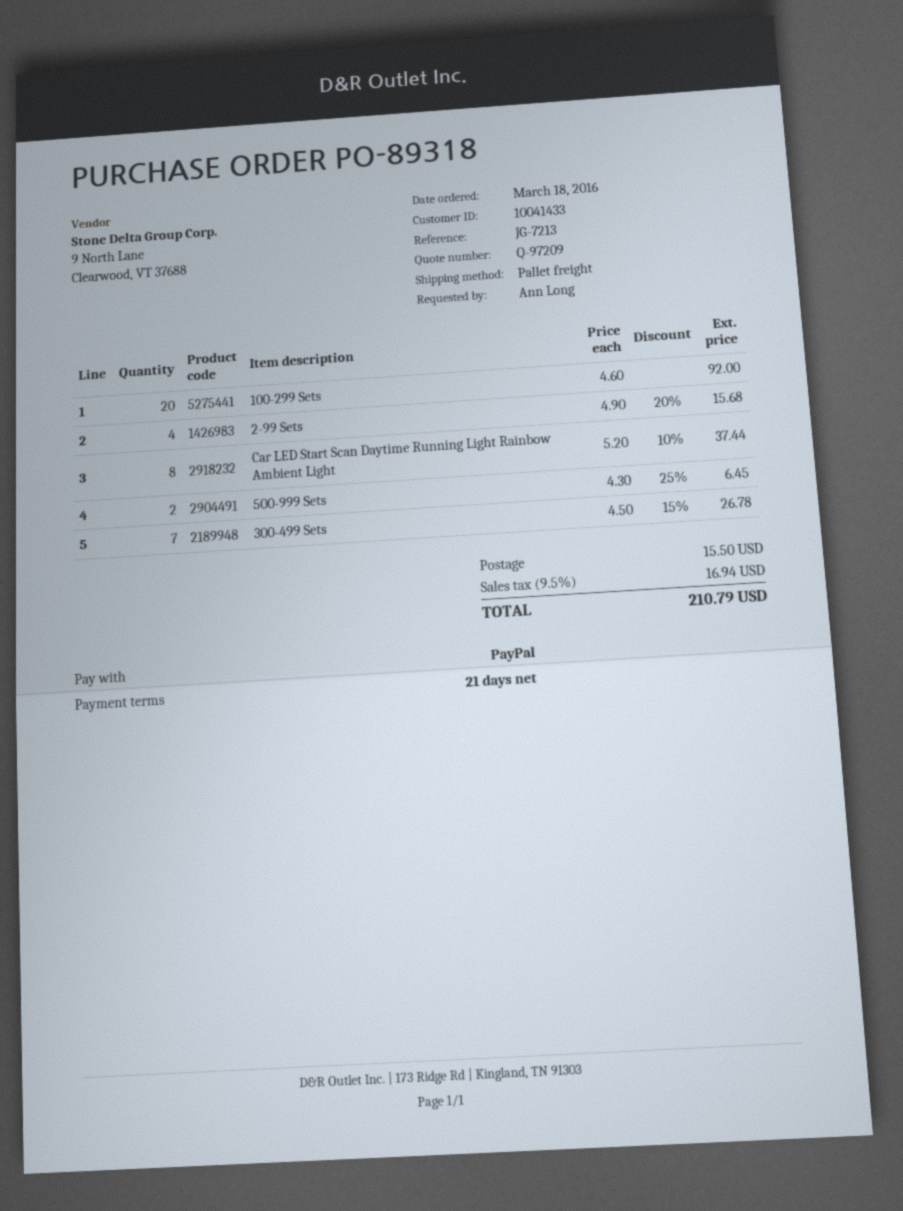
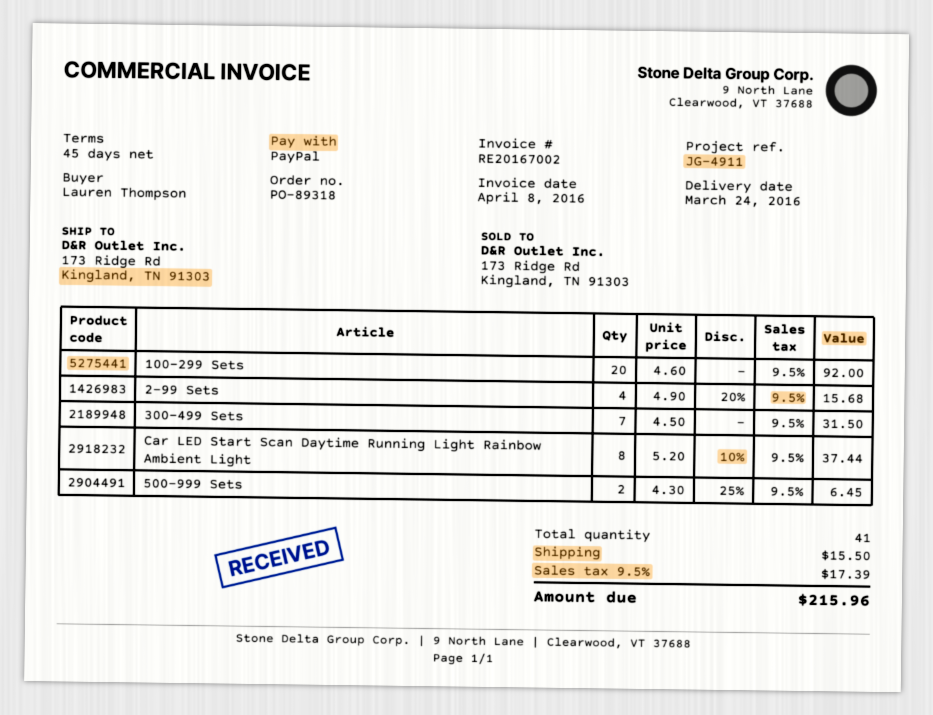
payment terms: 21 days -> 45 days
reference: JG-7213 -> JG-4911
ordered by: Ann Long -> Lauren Thompson
300-499 Sets: 7 x 4.50 - 15% = 26.78 -> 7 x 4.50 = 31.50
tax: 9.5% = 16.94 -> 9.5% = 17.39
total: 210.79 -> 215.96

